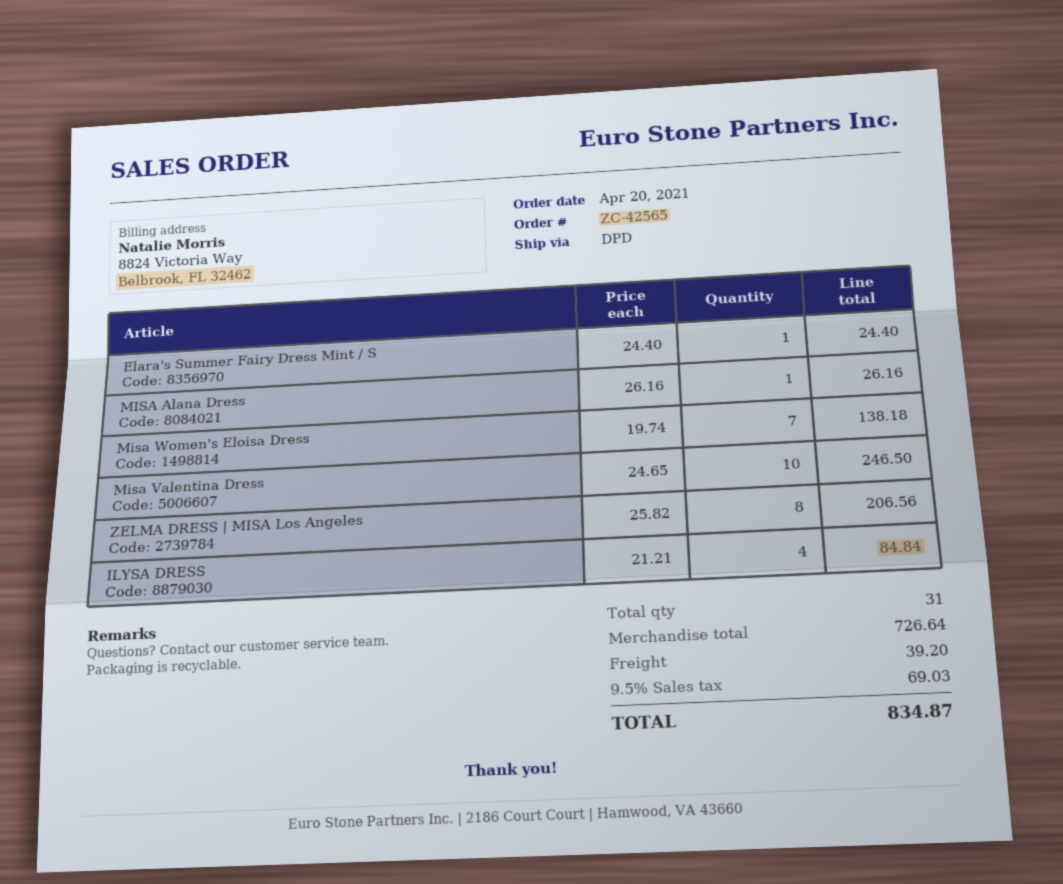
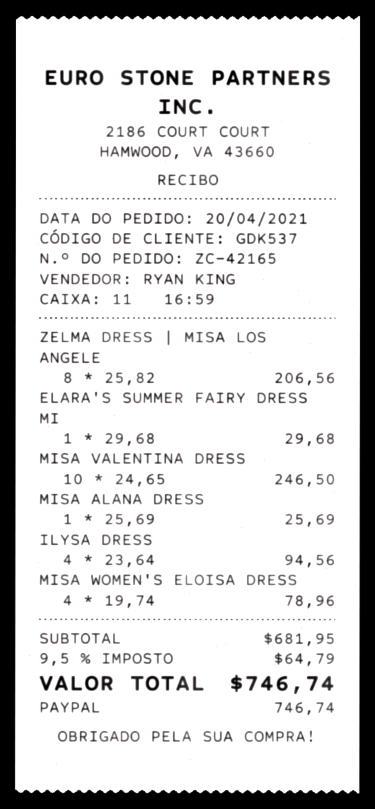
order number: ZC-42565 -> ZC-42165
Elara's Summer Fairy Dress Mint / S: 1 x 24.40 = 24.40 -> 1 x 29.68 = 29.68
MISA Alana Dress: 1 x 26.16 = 26.16 -> 1 x 25.69 = 25.69
Misa Women's Eloisa Dress: 7 x 19.74 = 138.18 -> 4 x 19.74 = 78.96
ILYSA DRESS: 4 x 21.21 = 84.84 -> 4 x 23.64 = 94.56
subtotal: 726.64 -> 681.95
shipping: 39.20 -> none
tax: 9.5% = 69.03 -> 9.5% = 64.79
total: 834.87 -> 746.74

